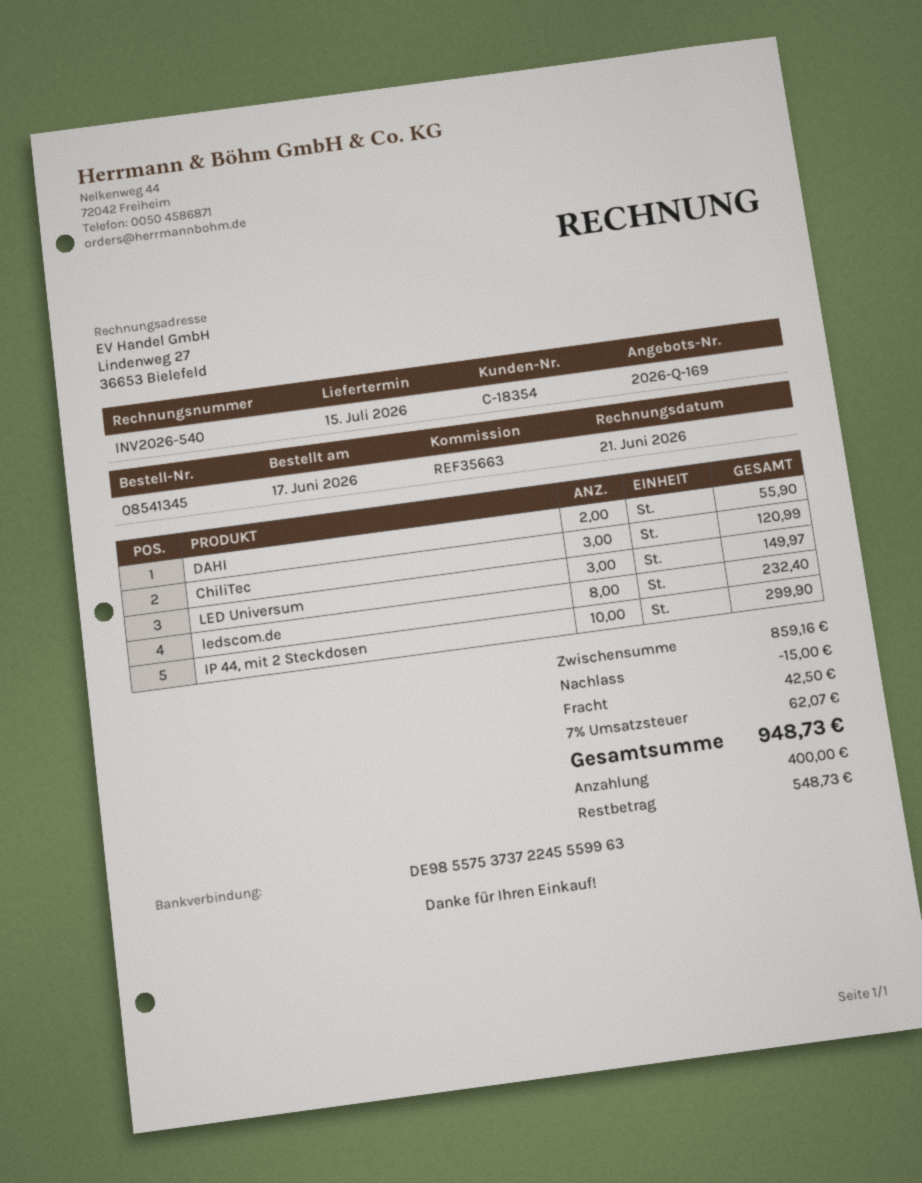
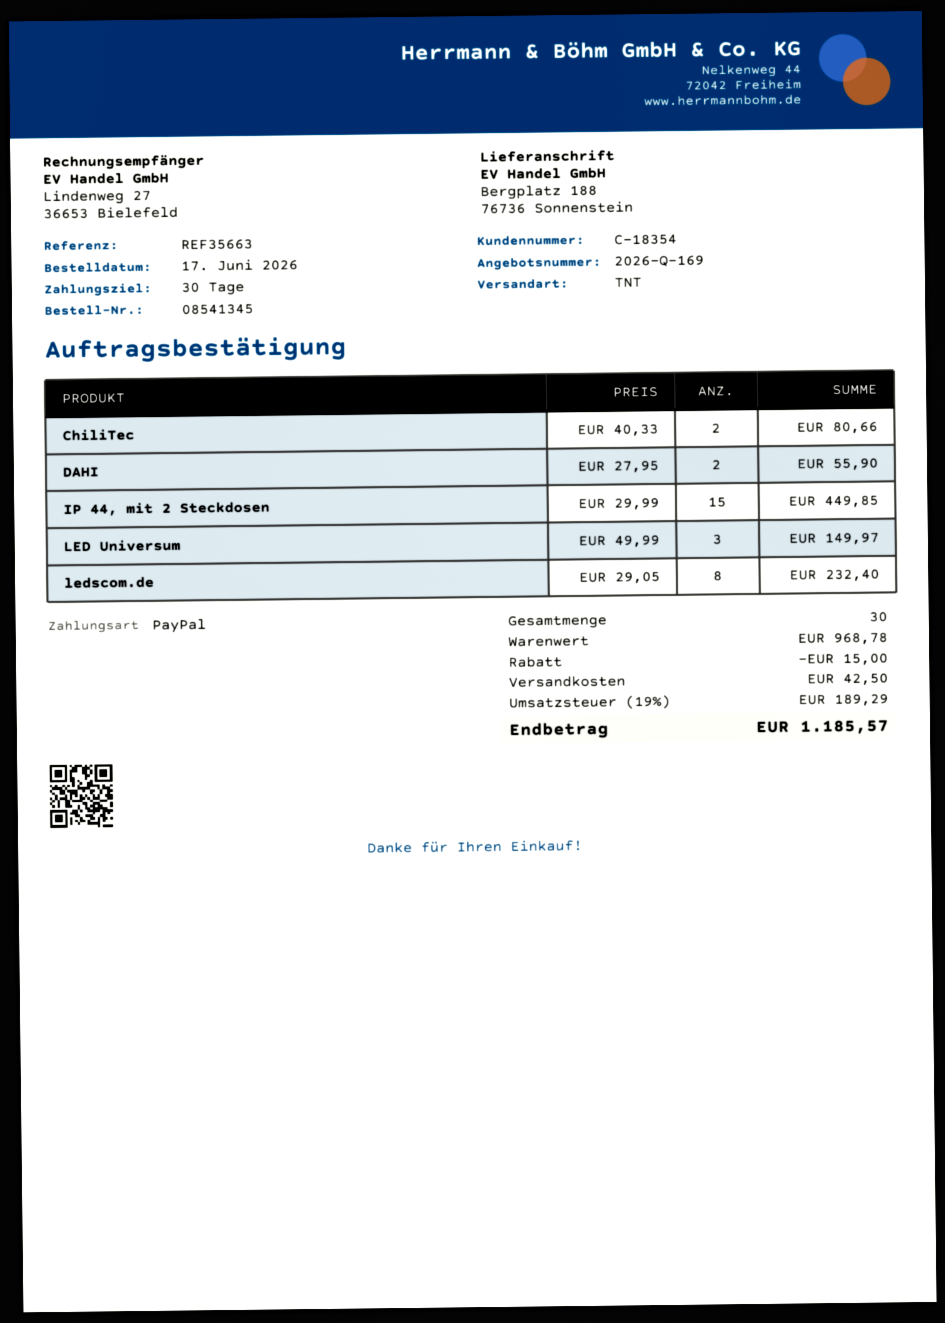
ChiliTec: 3 for 120.99 -> 2 for 80.66
IP 44, mit 2 Steckdosen: 10 for 299.90 -> 15 for 449.85
subtotal: 859.16 -> 968.78
tax: 7% = 62.07 -> 19% = 189.29
total: 948.73 -> 1185.57

